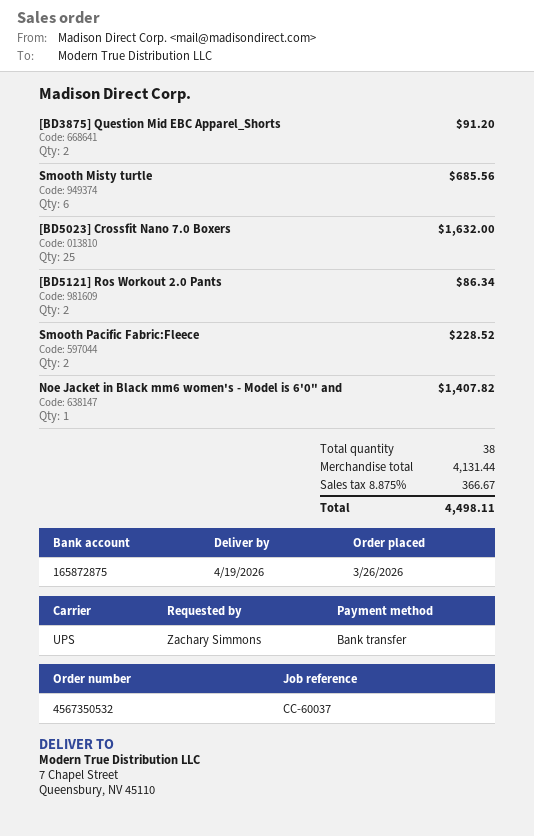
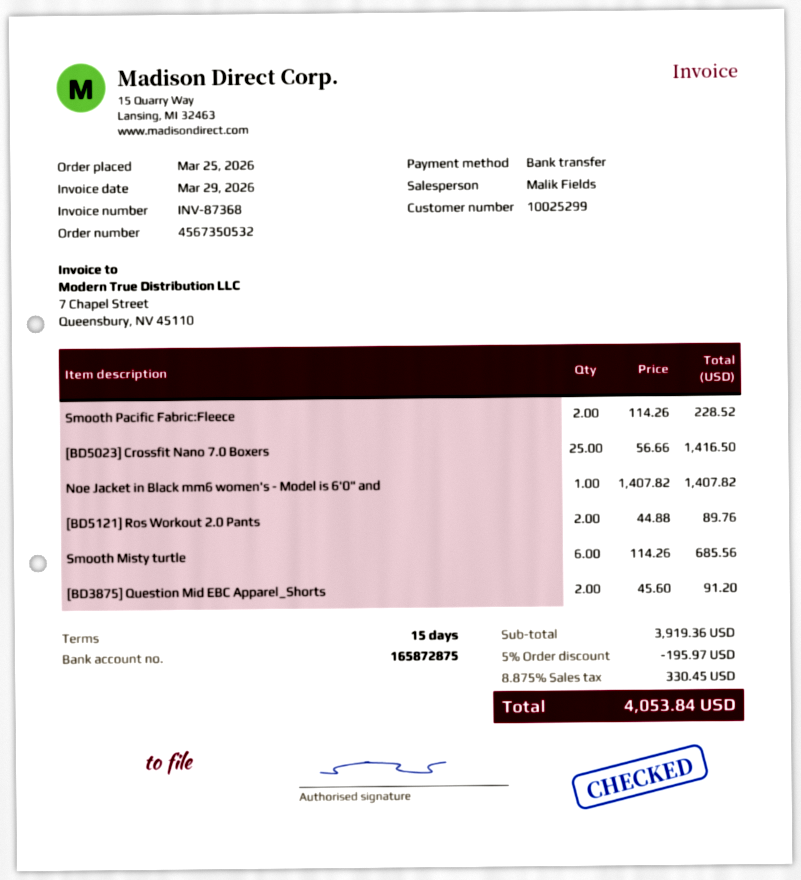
order date: 2026-03-26 -> 2026-03-25
[BD5023] Crossfit Nano 7.0 Boxers: 25 for 1632.00 -> 25 for 1416.50
[BD5121] Ros Workout 2.0 Pants: 2 for 86.34 -> 2 for 89.76
subtotal: 4131.44 -> 3919.36
discount: none -> 5% = 195.97
tax: 8.875% = 366.67 -> 8.875% = 330.45
total: 4498.11 -> 4053.84

